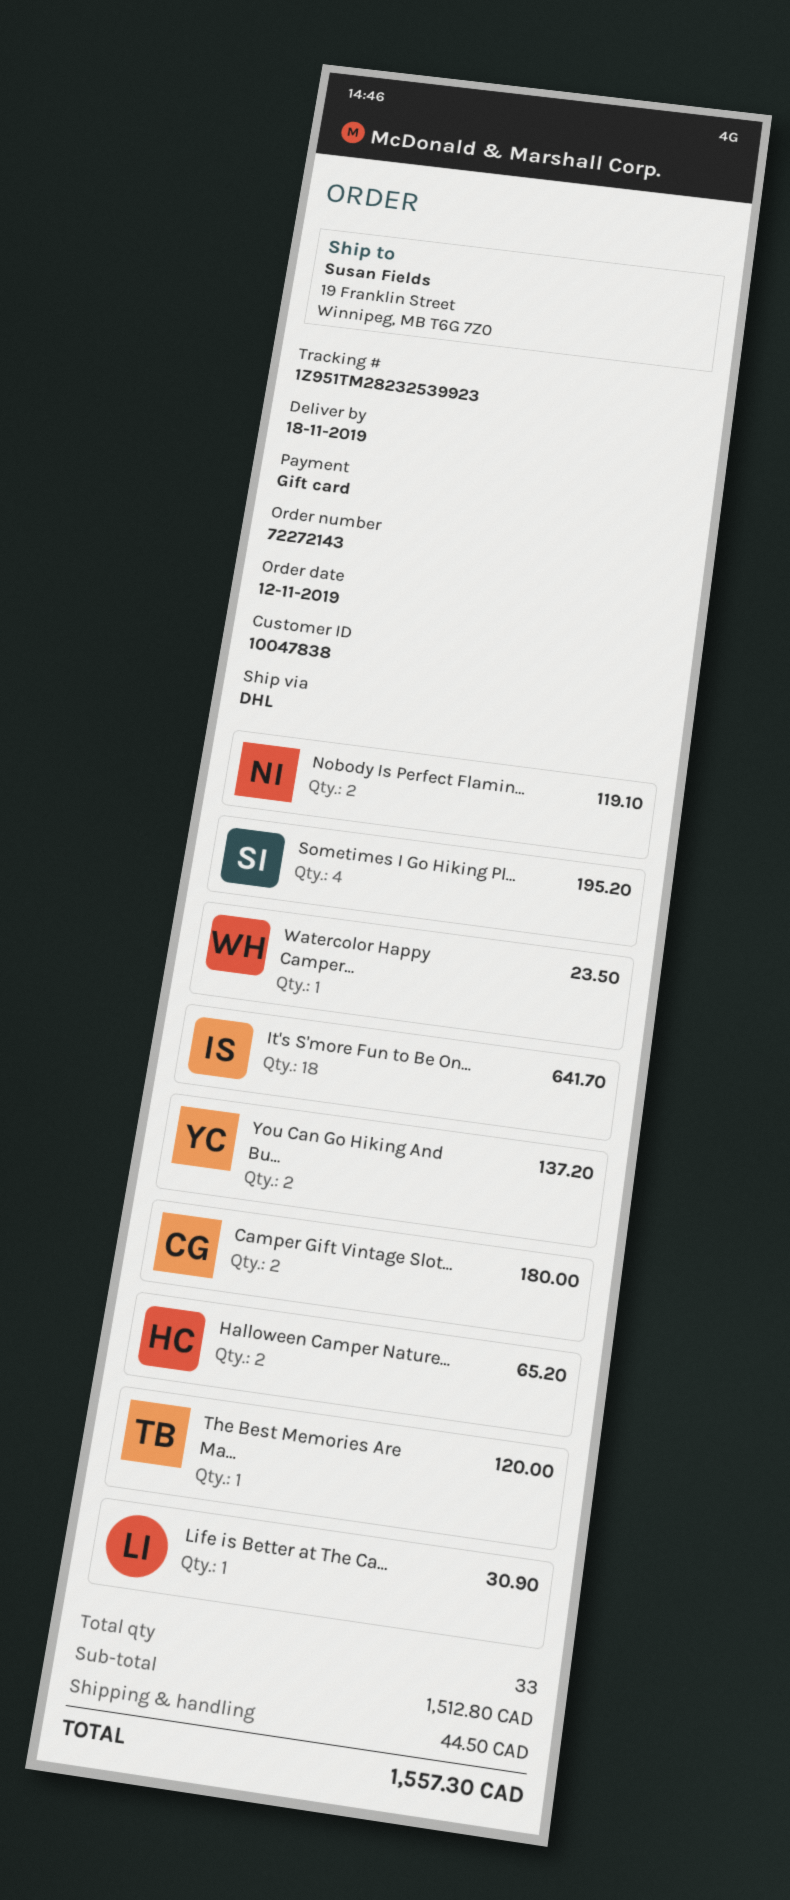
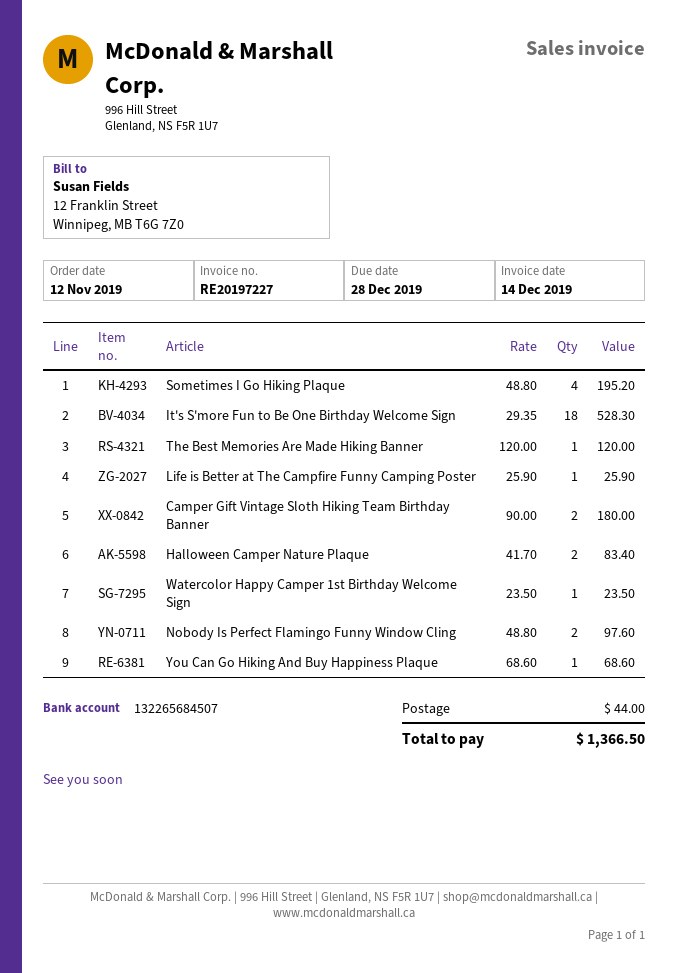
Nobody Is Perfect Flamin...: 2 for 119.10 -> 2 for 97.60
It's S'more Fun to Be On...: 18 for 641.70 -> 18 for 528.30
You Can Go Hiking And Bu...: 2 for 137.20 -> 1 for 68.60
Halloween Camper Nature...: 2 for 65.20 -> 2 for 83.40
Life is Better at The Ca...: 1 for 30.90 -> 1 for 25.90
shipping: 44.50 -> 44.00
total: 1557.30 -> 1366.50

